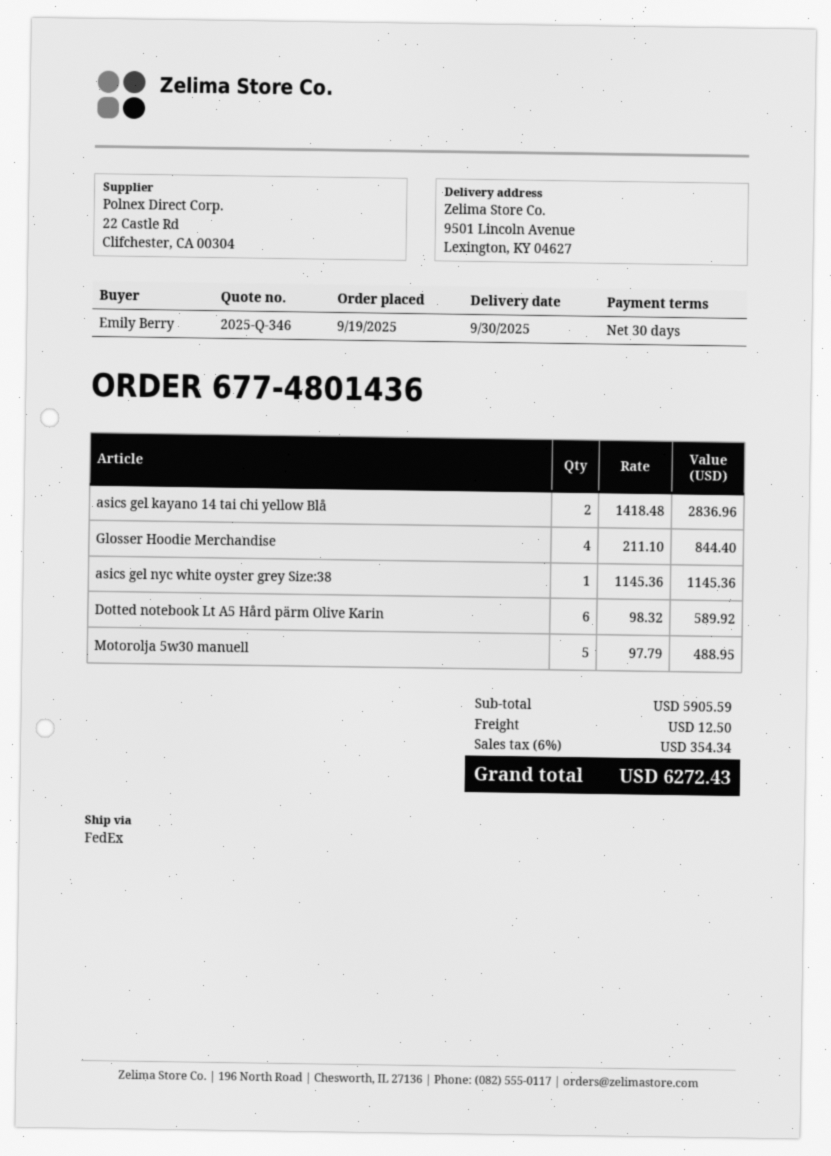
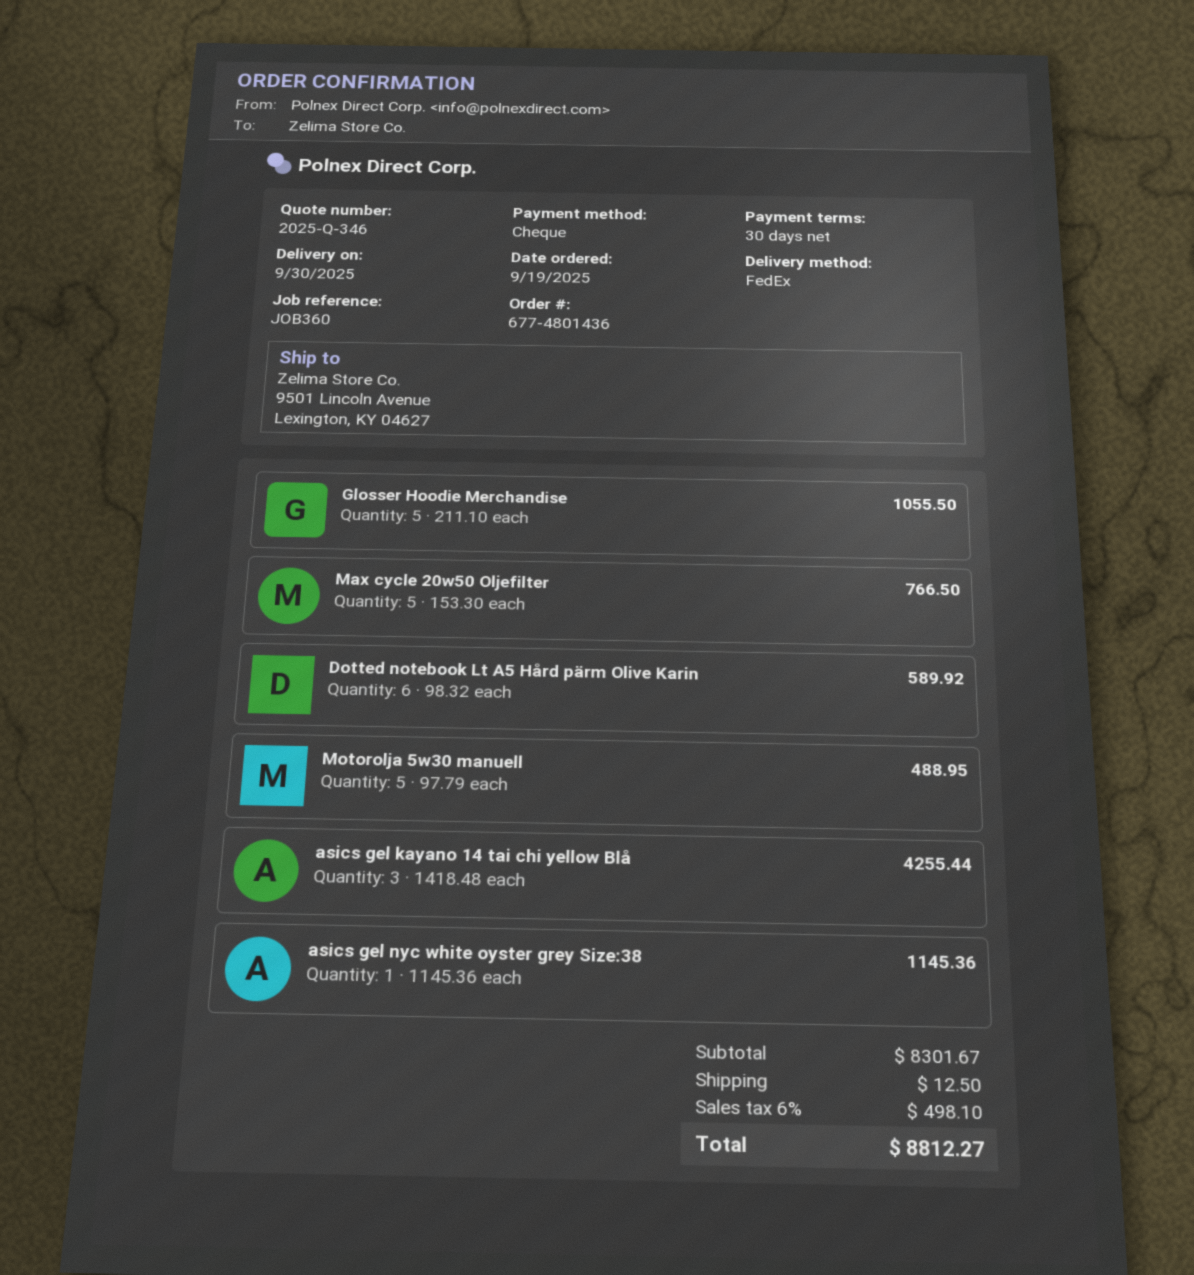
asics gel kayano 14 tai chi yellow Blå: 2 x 1418.48 = 2836.96 -> 3 x 1418.48 = 4255.44
Glosser Hoodie Merchandise: 4 x 211.10 = 844.40 -> 5 x 211.10 = 1055.50
Max cycle 20w50 Oljefilter: none -> 5 x 153.30 = 766.50
subtotal: 5905.59 -> 8301.67
tax: 6% = 354.34 -> 6% = 498.10
total: 6272.43 -> 8812.27

